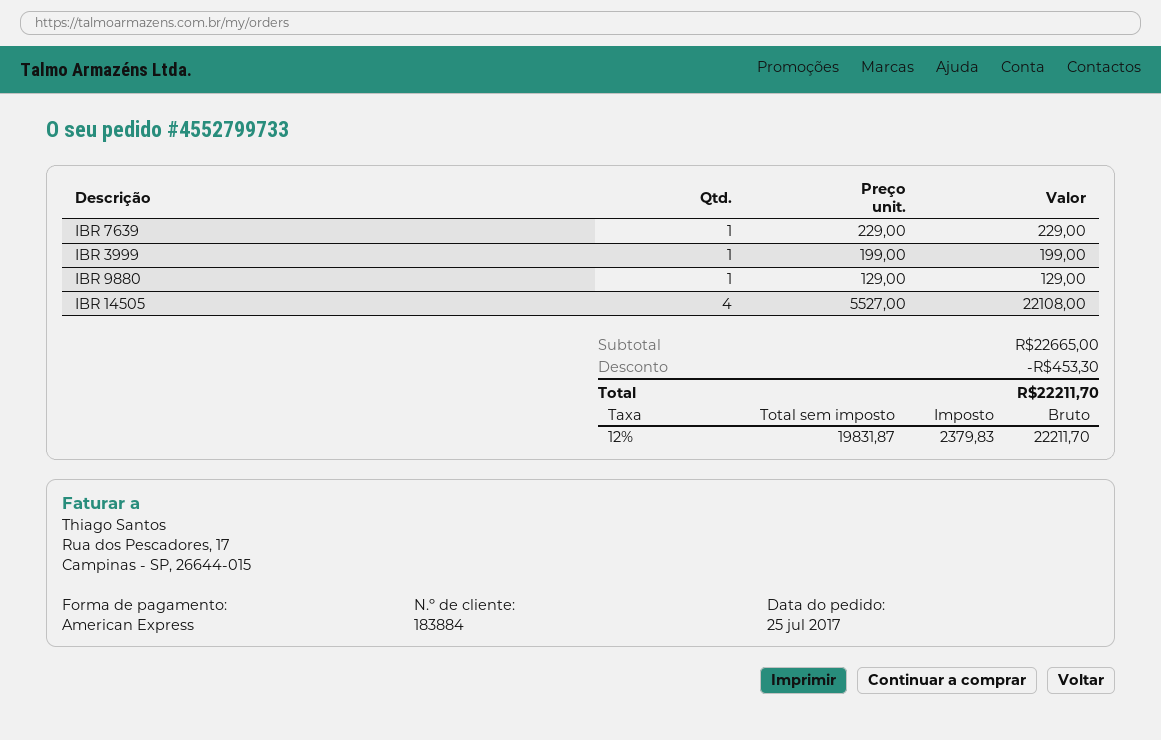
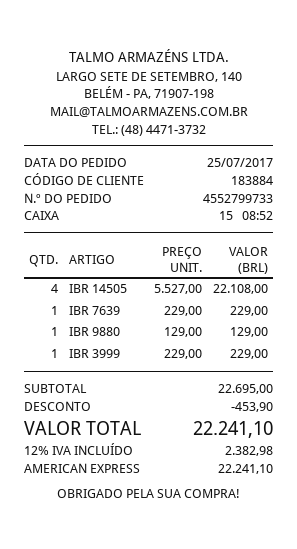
IBR 3999: 1 x 199.00 = 199.00 -> 1 x 229.00 = 229.00
subtotal: 22665.00 -> 22695.00
discount: 453.30 -> 453.90
tax: 12% = 2379.83 -> 12% = 2382.98
total: 22211.70 -> 22241.10

